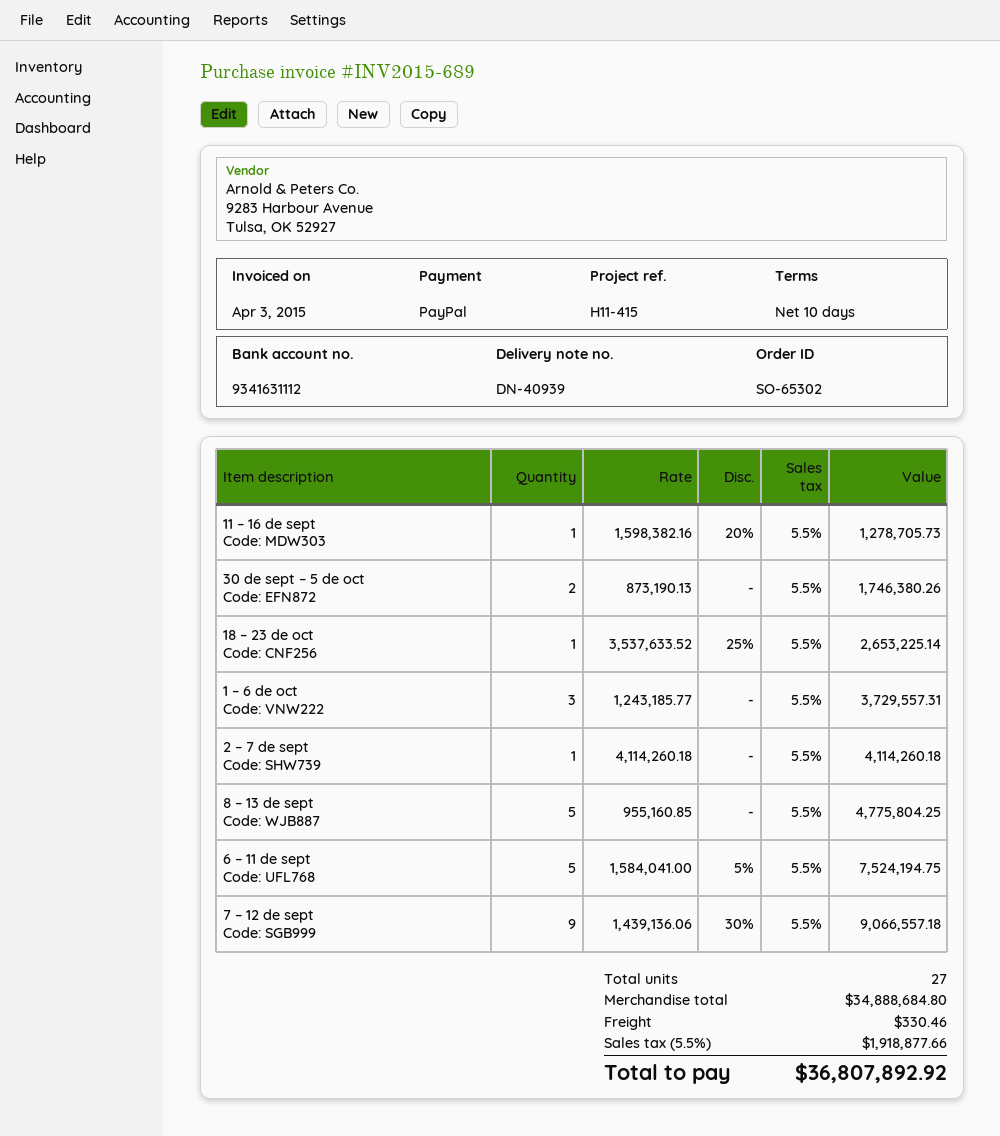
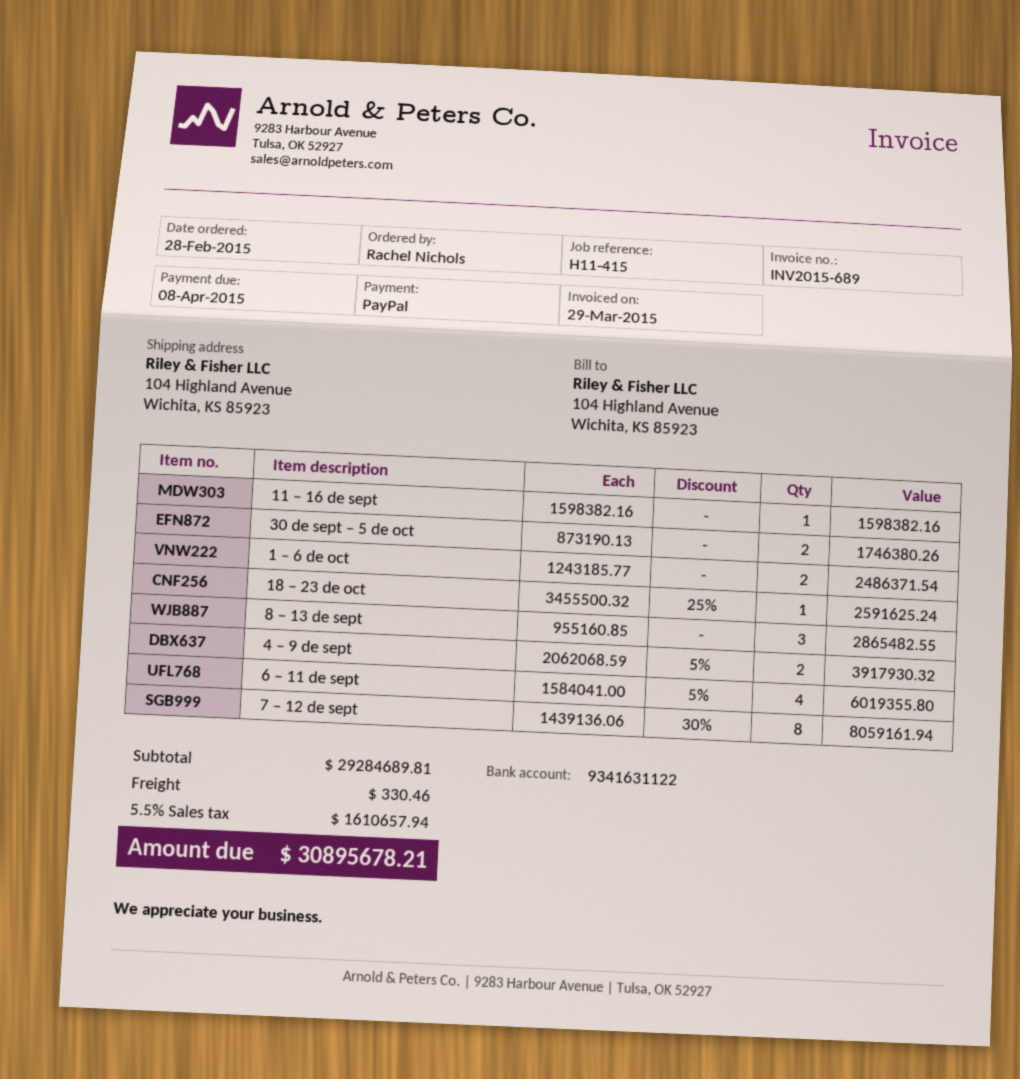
invoice date: 2015-04-03 -> 2015-03-29
bank account: 9341631112 -> 9341631122
11 – 16 de sept: 1 x 1598382.16 - 20% = 1278705.73 -> 1 x 1598382.16 = 1598382.16
18 – 23 de oct: 1 x 3537633.52 - 25% = 2653225.14 -> 1 x 3455500.32 - 25% = 2591625.24
1 – 6 de oct: 3 x 1243185.77 = 3729557.31 -> 2 x 1243185.77 = 2486371.54
2 – 7 de sept: 1 x 4114260.18 = 4114260.18 -> none
8 – 13 de sept: 5 x 955160.85 = 4775804.25 -> 3 x 955160.85 = 2865482.55
6 – 11 de sept: 5 x 1584041.00 - 5% = 7524194.75 -> 4 x 1584041.00 - 5% = 6019355.80
7 – 12 de sept: 9 x 1439136.06 - 30% = 9066557.18 -> 8 x 1439136.06 - 30% = 8059161.94
4 – 9 de sept: none -> 2 x 2062068.59 - 5% = 3917930.32
subtotal: 34888684.80 -> 29284689.81
tax: 5.5% = 1918877.66 -> 5.5% = 1610657.94
total: 36807892.92 -> 30895678.21

